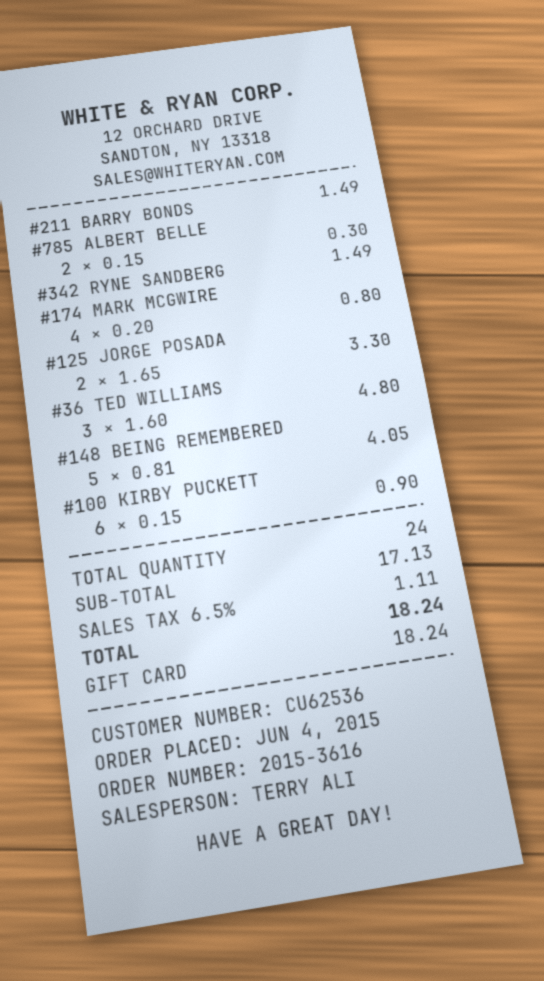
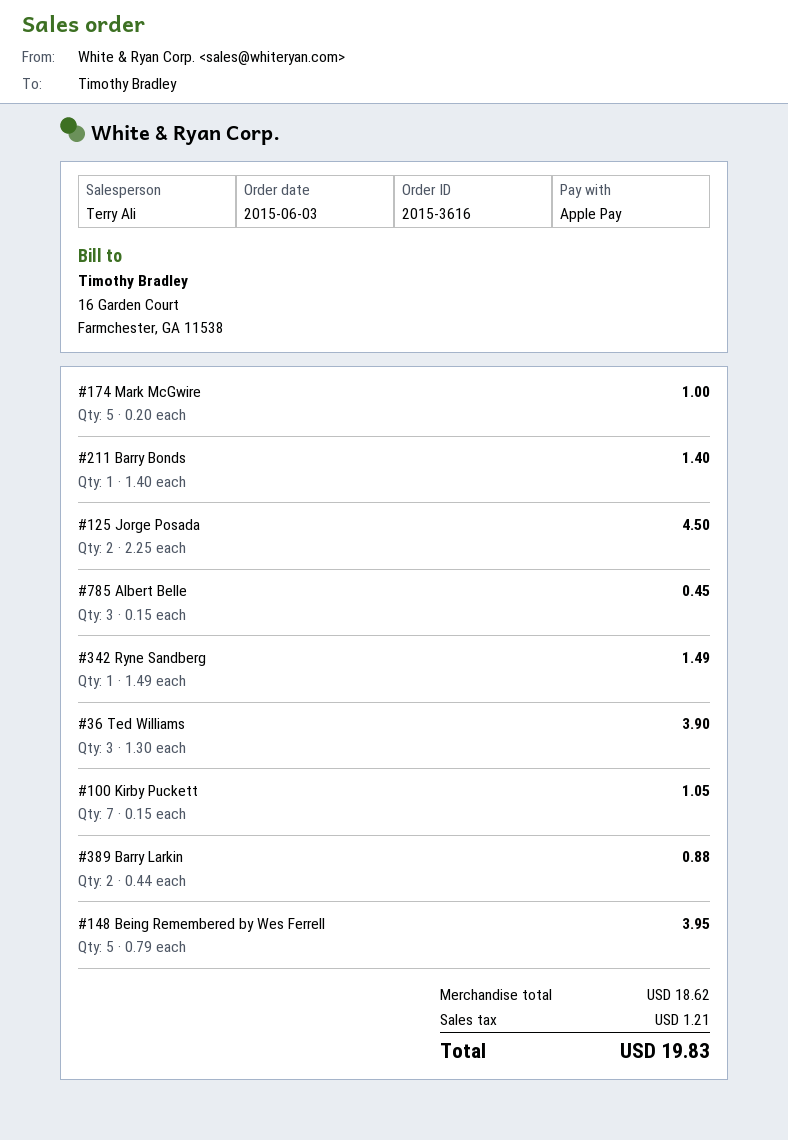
order date: 2015-06-04 -> 2015-06-03
payment method: gift card -> Apple Pay
#211 BARRY BONDS: 1 x 1.49 = 1.49 -> 1 x 1.40 = 1.40
#785 ALBERT BELLE: 2 x 0.15 = 0.30 -> 3 x 0.15 = 0.45
#174 MARK MCGWIRE: 4 x 0.20 = 0.80 -> 5 x 0.20 = 1.00
#125 JORGE POSADA: 2 x 1.65 = 3.30 -> 2 x 2.25 = 4.50
#36 TED WILLIAMS: 3 x 1.60 = 4.80 -> 3 x 1.30 = 3.90
#148 BEING REMEMBERED: 5 x 0.81 = 4.05 -> 5 x 0.79 = 3.95
#100 KIRBY PUCKETT: 6 x 0.15 = 0.90 -> 7 x 0.15 = 1.05
#389 Barry Larkin: none -> 2 x 0.44 = 0.88
subtotal: 17.13 -> 18.62
tax: 1.11 -> 1.21
total: 18.24 -> 19.83

